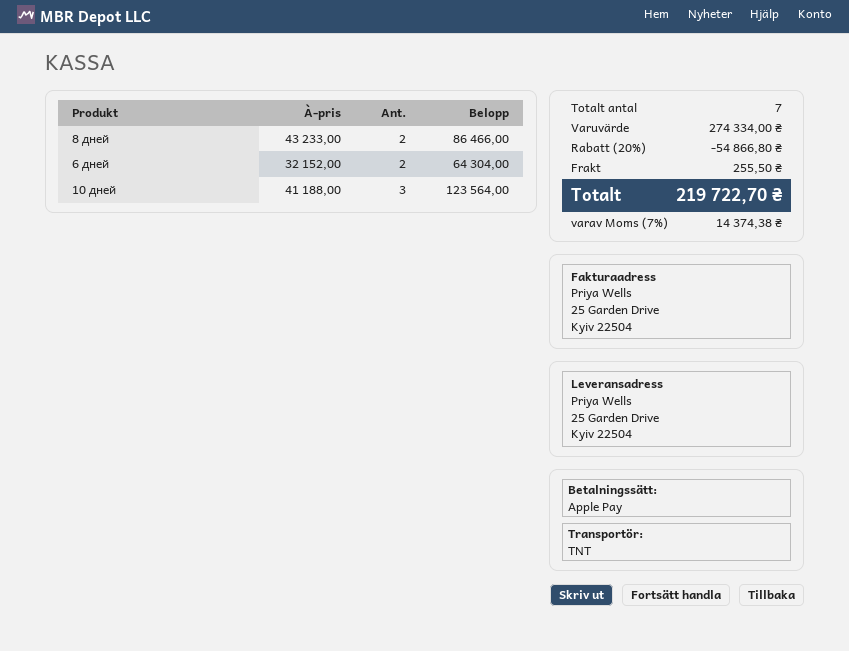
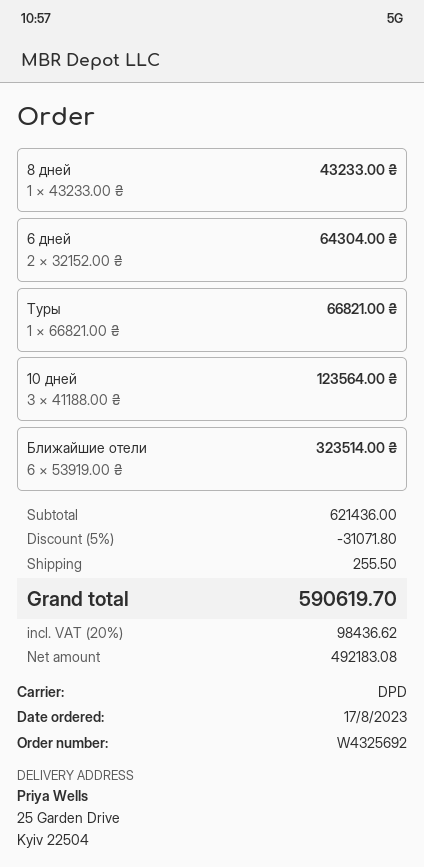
shipping method: TNT -> DPD
8 дней: 2 x 43233.00 = 86466.00 -> 1 x 43233.00 = 43233.00
Туры: none -> 1 x 66821.00 = 66821.00
Ближайшие отели: none -> 6 x 53919.00 = 323514.00
subtotal: 274334.00 -> 621436.00
discount: 20% = 54866.80 -> 5% = 31071.80
tax: 7% = 14374.38 -> 20% = 98436.62
total: 219722.70 -> 590619.70

